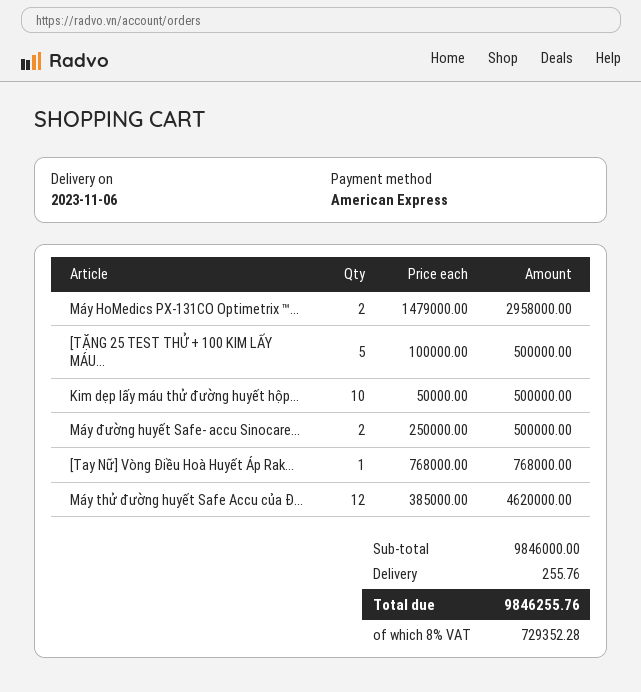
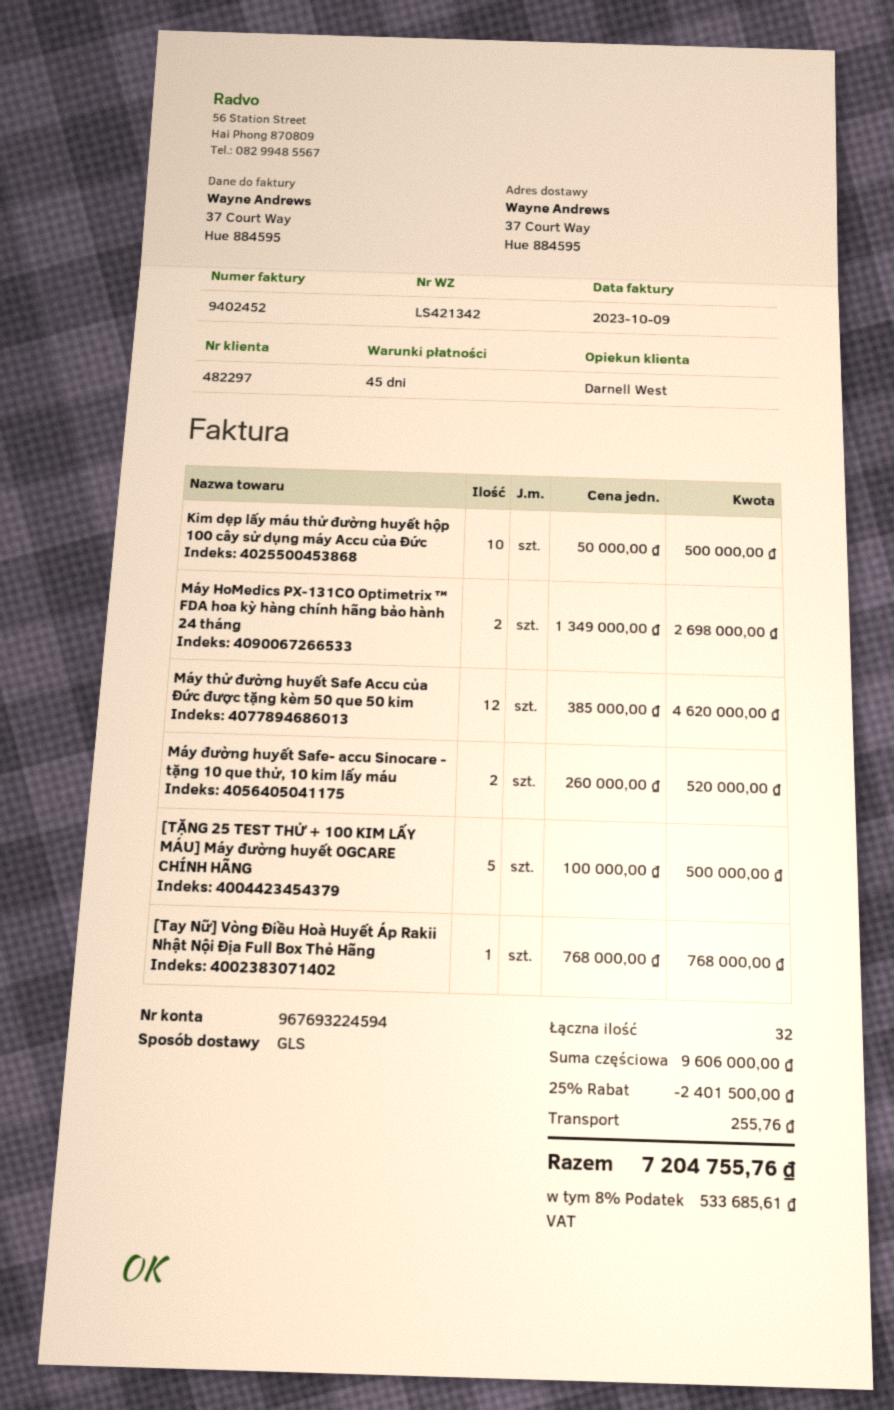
Máy HoMedics PX-131CO Optimetrix ™...: 2 x 1479000.00 = 2958000.00 -> 2 x 1349000.00 = 2698000.00
Máy đường huyết Safe- accu Sinocare...: 2 x 250000.00 = 500000.00 -> 2 x 260000.00 = 520000.00
subtotal: 9846000.00 -> 9606000.00
discount: none -> 25% = 2401500.00
tax: 8% = 729352.28 -> 8% = 533685.61
total: 9846255.76 -> 7204755.76

